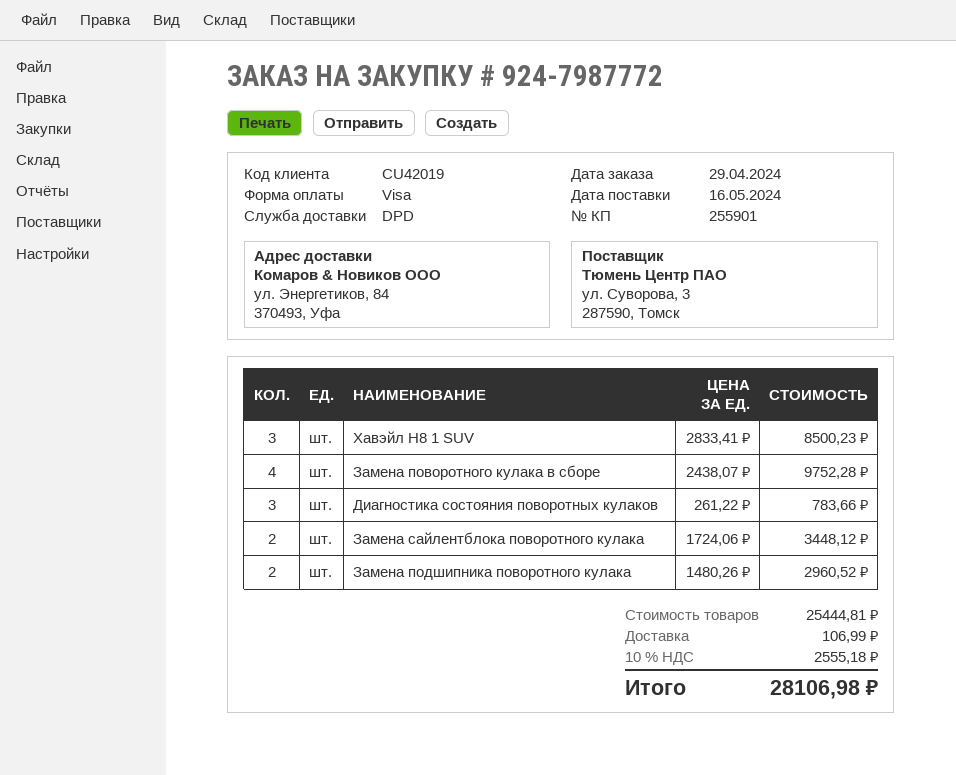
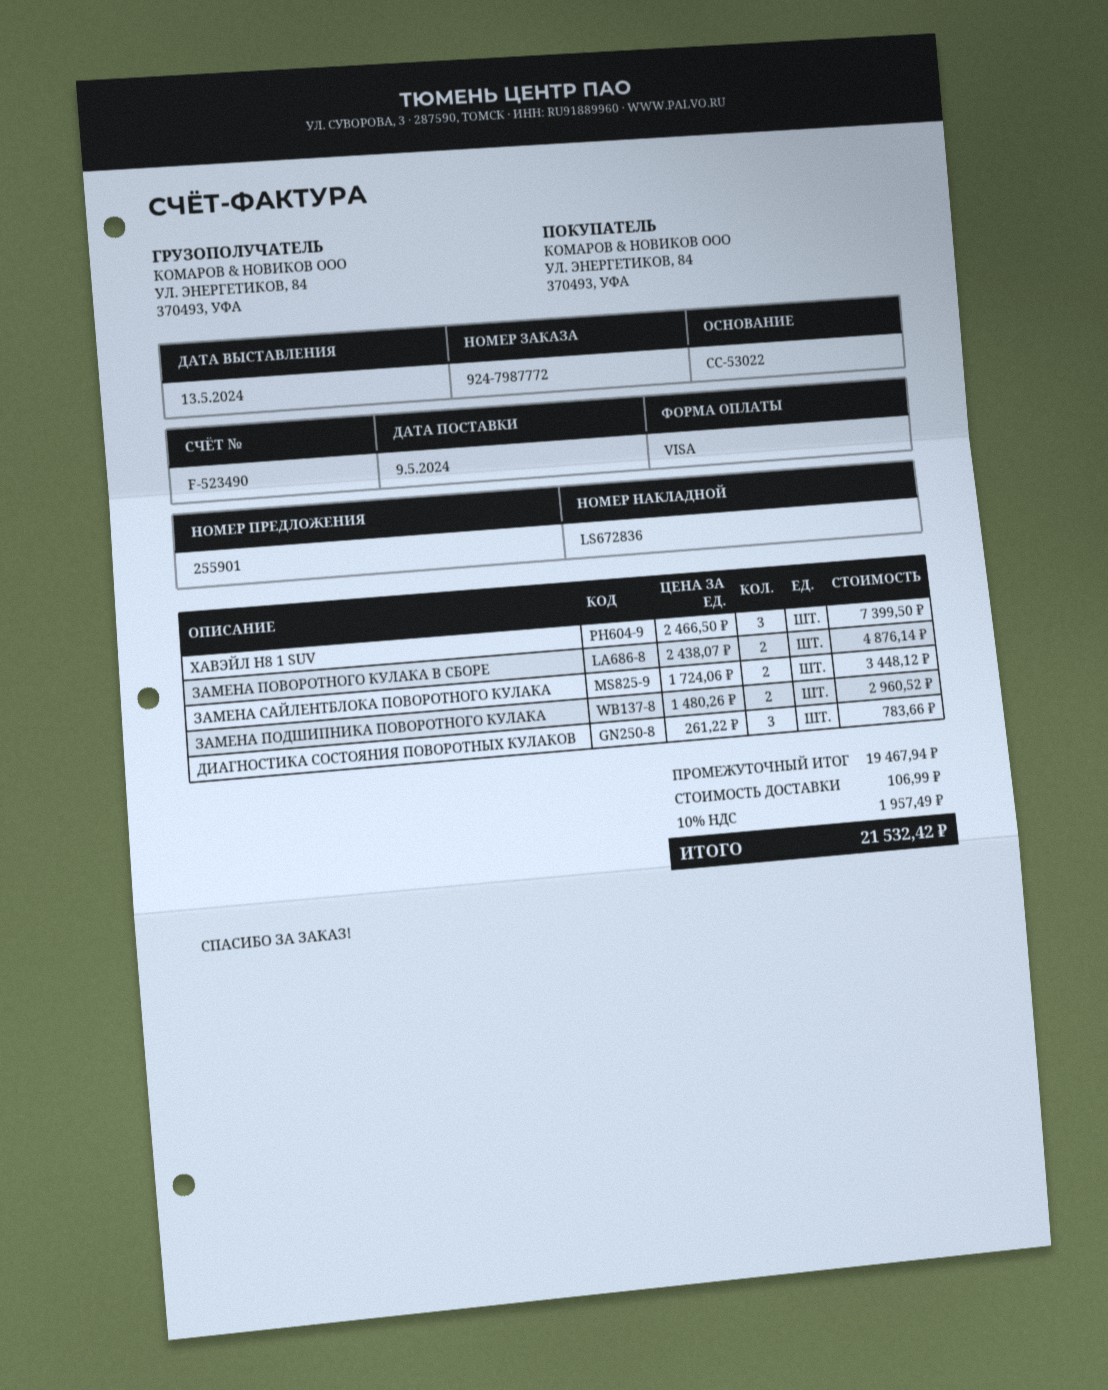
delivery date: 2024-05-16 -> 2024-05-09
Хавэйл Н8 1 SUV: 3 x 2833.41 = 8500.23 -> 3 x 2466.50 = 7399.50
Замена поворотного кулака в сборе: 4 x 2438.07 = 9752.28 -> 2 x 2438.07 = 4876.14
subtotal: 25444.81 -> 19467.94
tax: 10% = 2555.18 -> 10% = 1957.49
total: 28106.98 -> 21532.42

